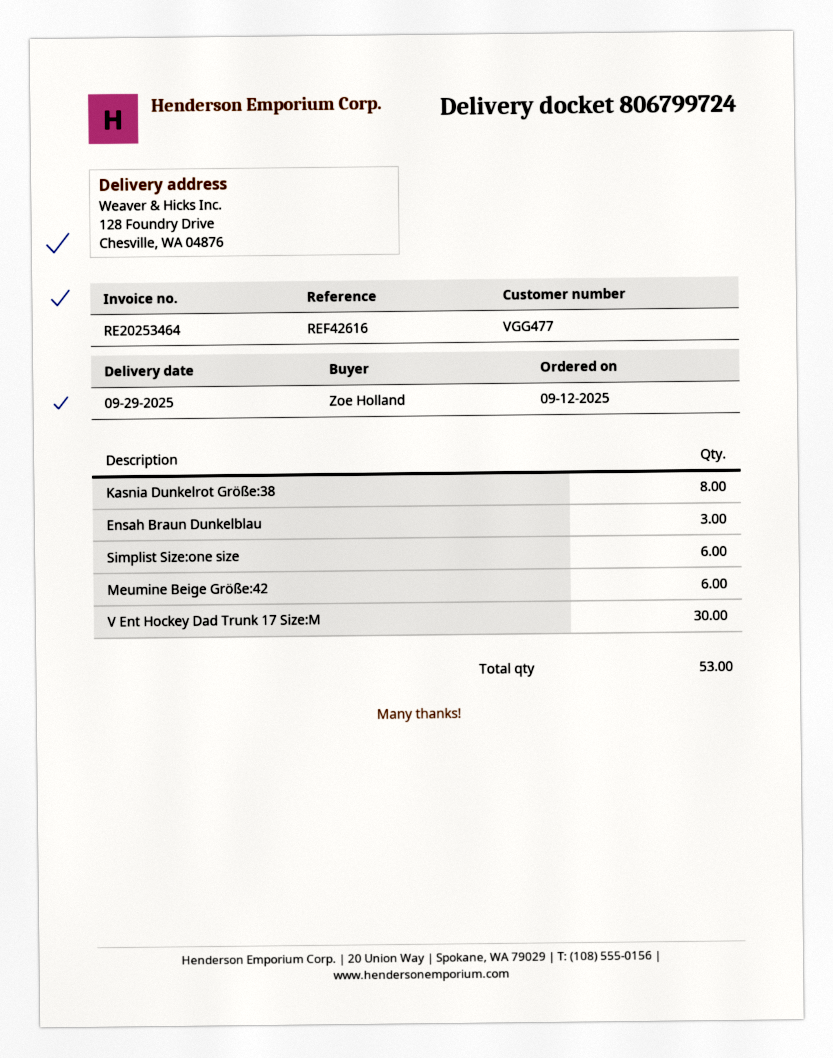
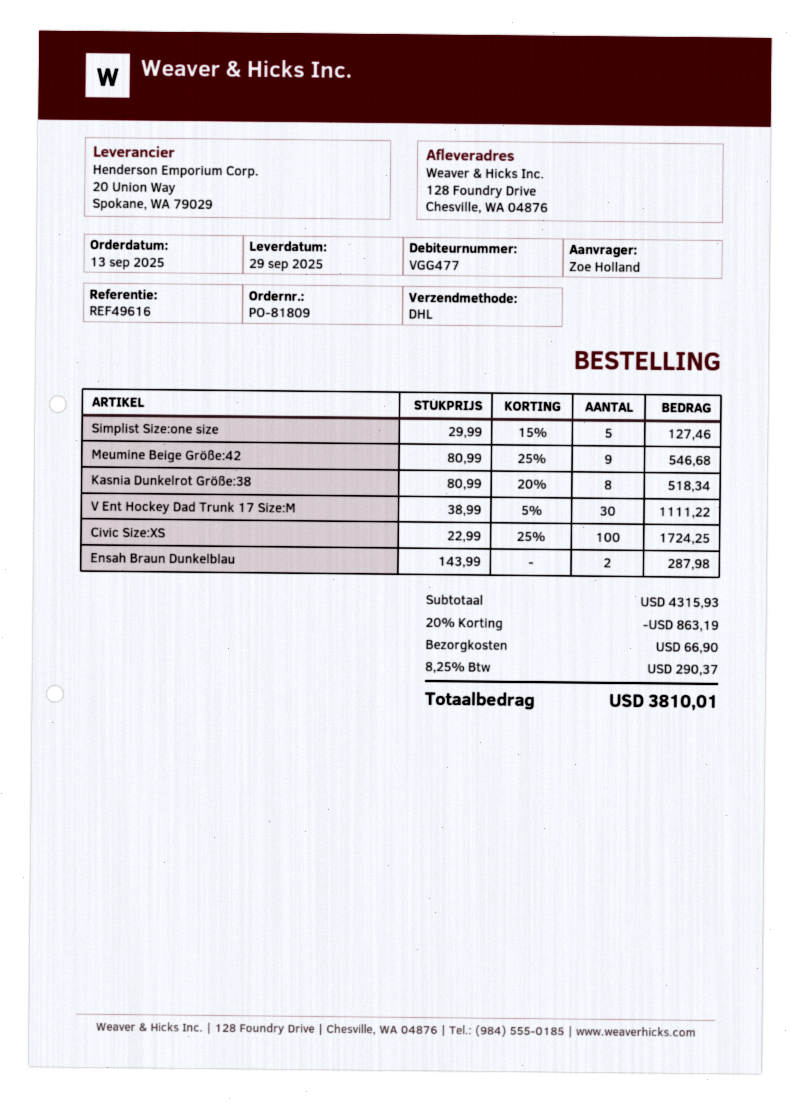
order date: 2025-09-12 -> 2025-09-13
reference: REF42616 -> REF49616
Ensah Braun Dunkelblau: 3 -> 2
Simplist Size:one size: 6 -> 5
Meumine Beige Größe:42: 6 -> 9
Civic Size:XS: none -> 100

